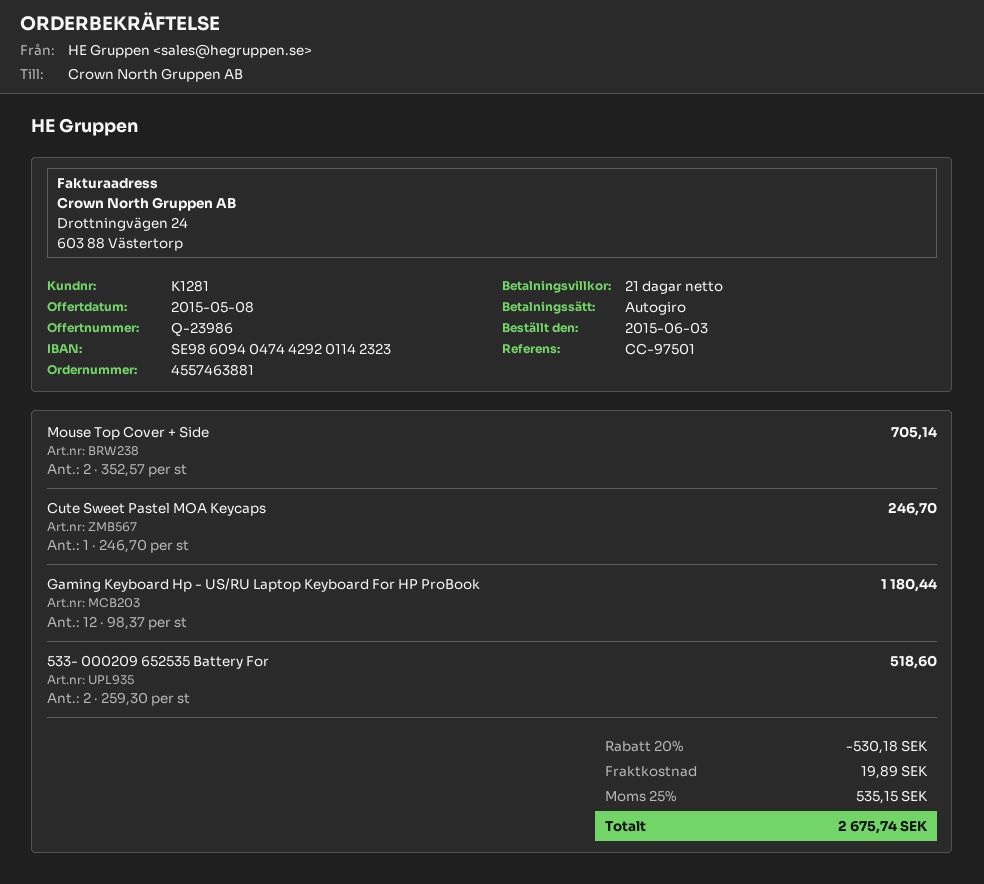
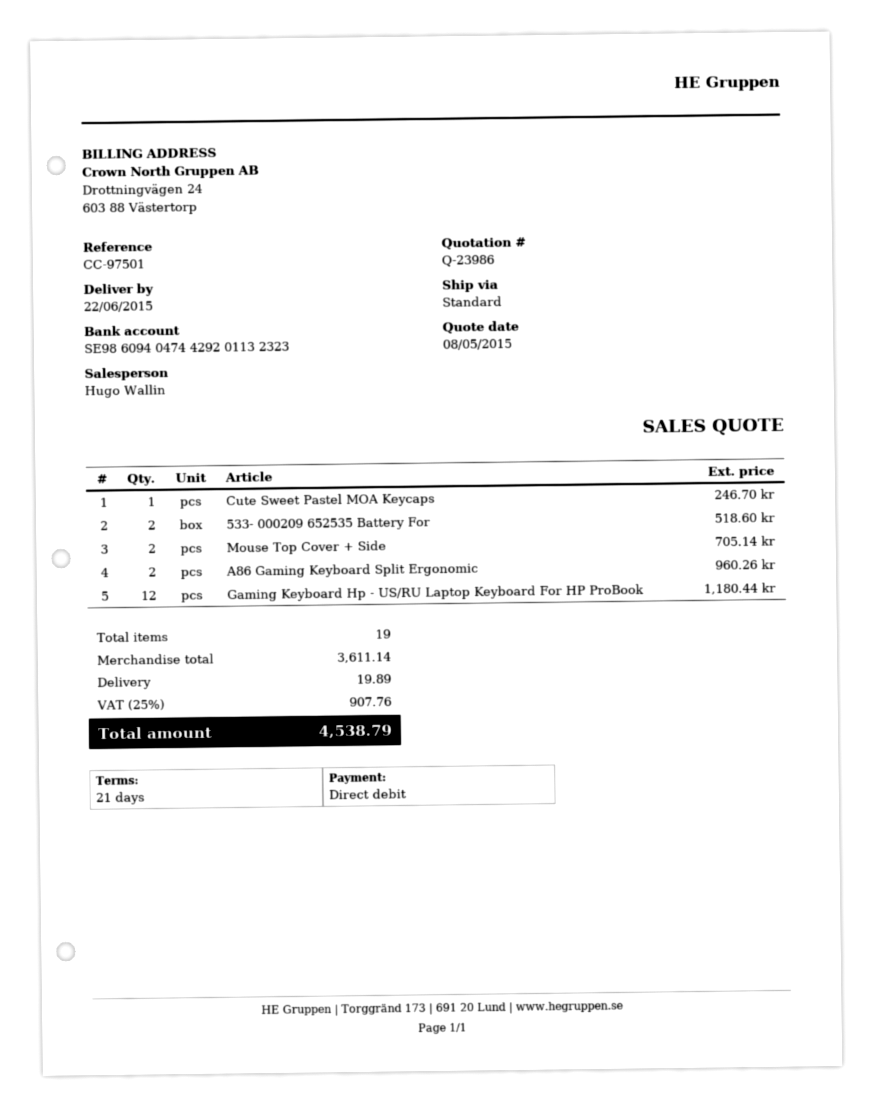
bank account: SE9860940474429201142323 -> SE9860940474429201132323
A86 Gaming Keyboard Split Ergonomic: none -> 2 for 960.26
discount: 20% = 530.18 -> none
tax: 25% = 535.15 -> 25% = 907.76
total: 2675.74 -> 4538.79

